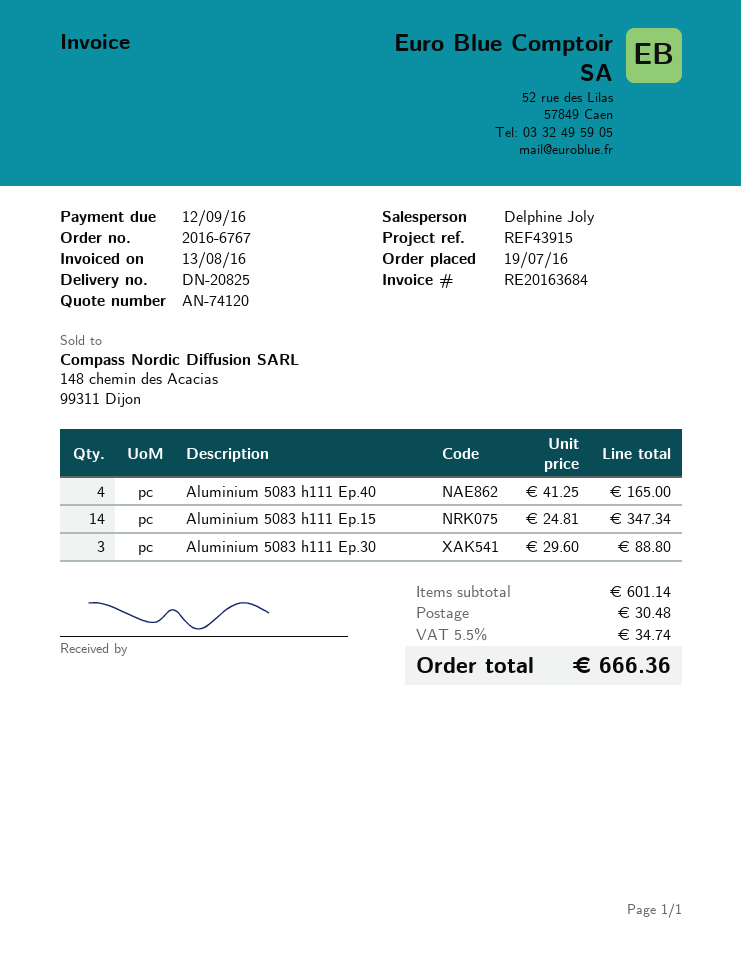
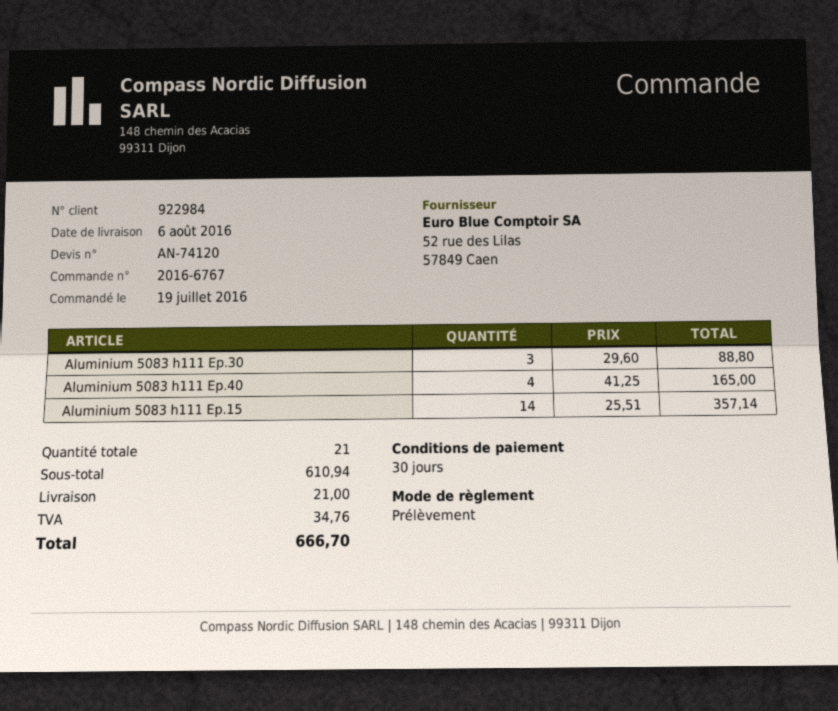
Aluminium 5083 h111 Ep.15: 14 x 24.81 = 347.34 -> 14 x 25.51 = 357.14
subtotal: 601.14 -> 610.94
shipping: 30.48 -> 21.00
tax: 34.74 -> 34.76
total: 666.36 -> 666.70

